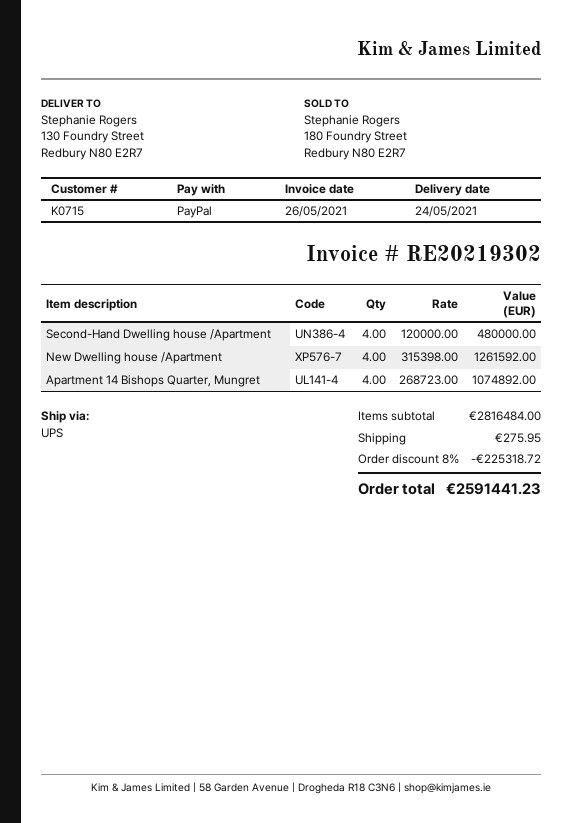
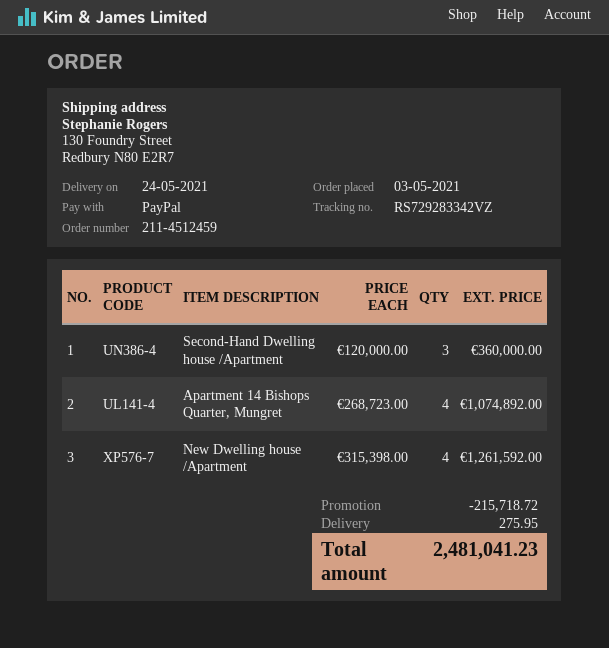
Second-Hand Dwelling house /Apartment: 4 x 120000.00 = 480000.00 -> 3 x 120000.00 = 360000.00
discount: 225318.72 -> 215718.72
total: 2591441.23 -> 2481041.23

